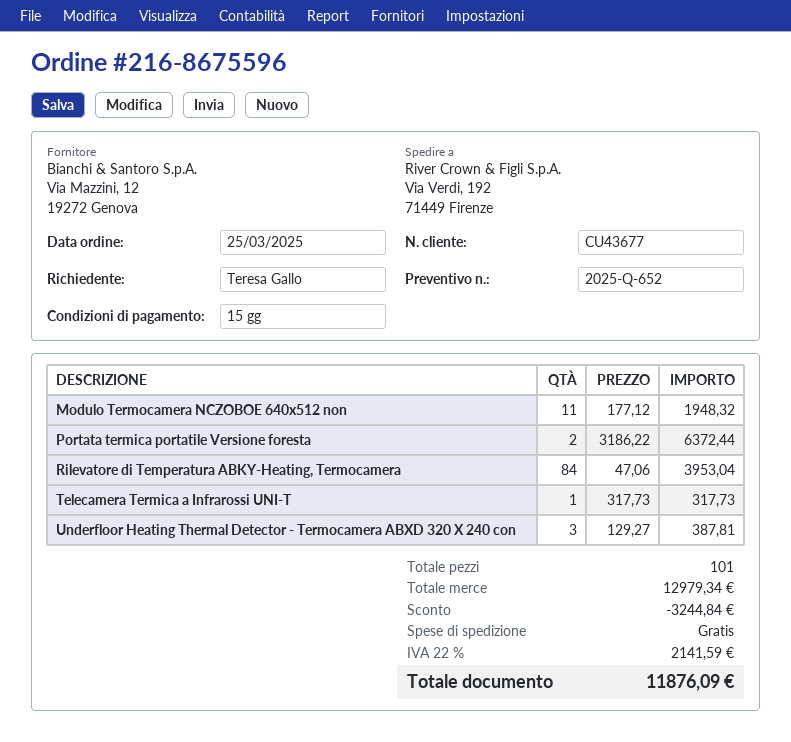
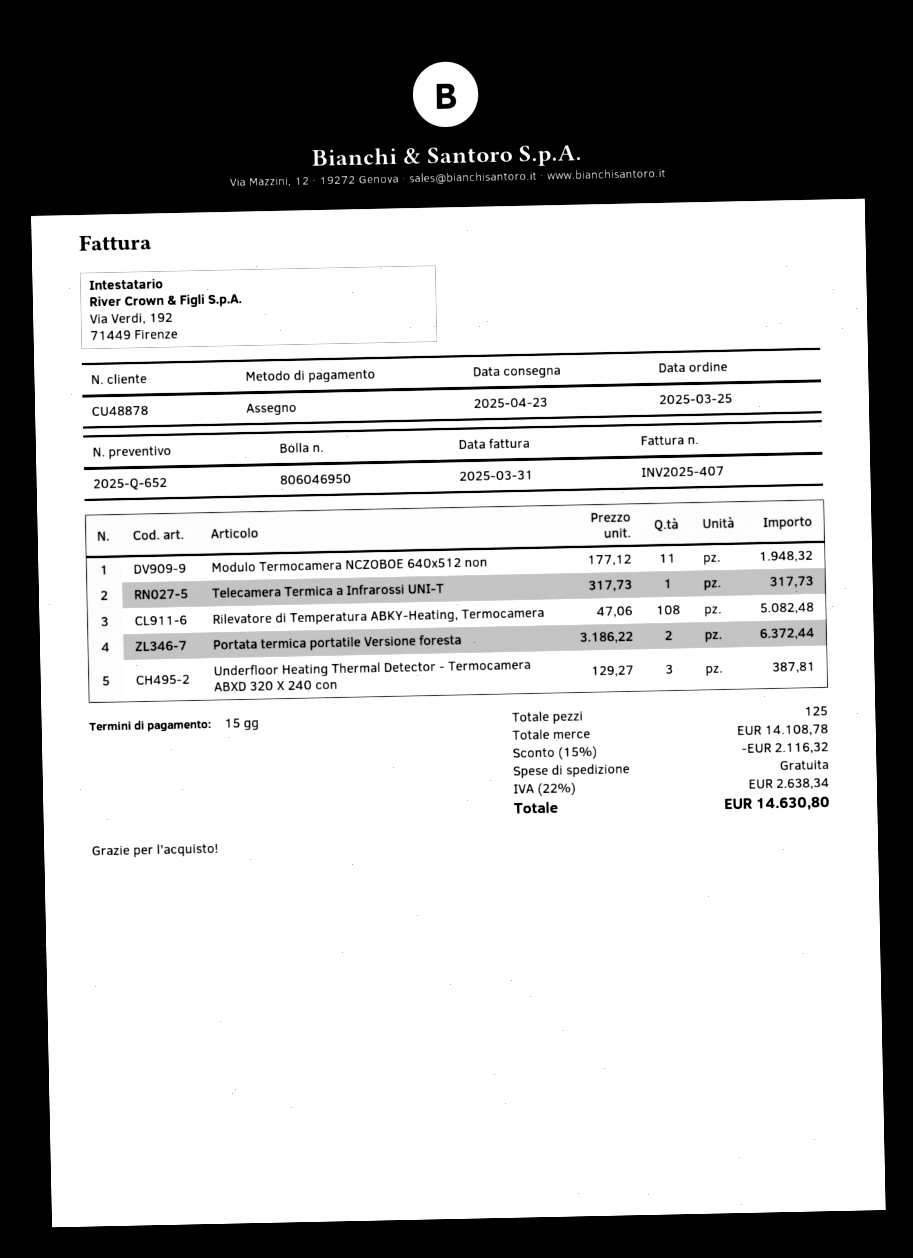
customer number: CU43677 -> CU48878
Rilevatore di Temperatura ABKY-Heating, Termocamera: 84 x 47.06 = 3953.04 -> 108 x 47.06 = 5082.48
total quantity: 101 -> 125
subtotal: 12979.34 -> 14108.78
discount: 3244.84 -> 2116.32
tax: 22% = 2141.59 -> 22% = 2638.34
total: 11876.09 -> 14630.80

